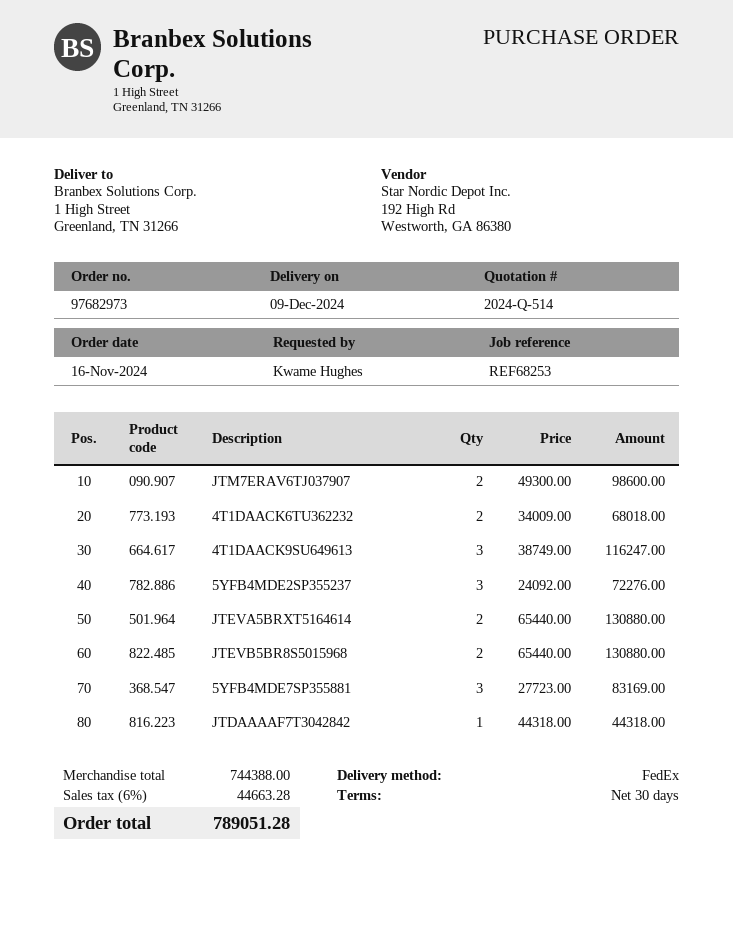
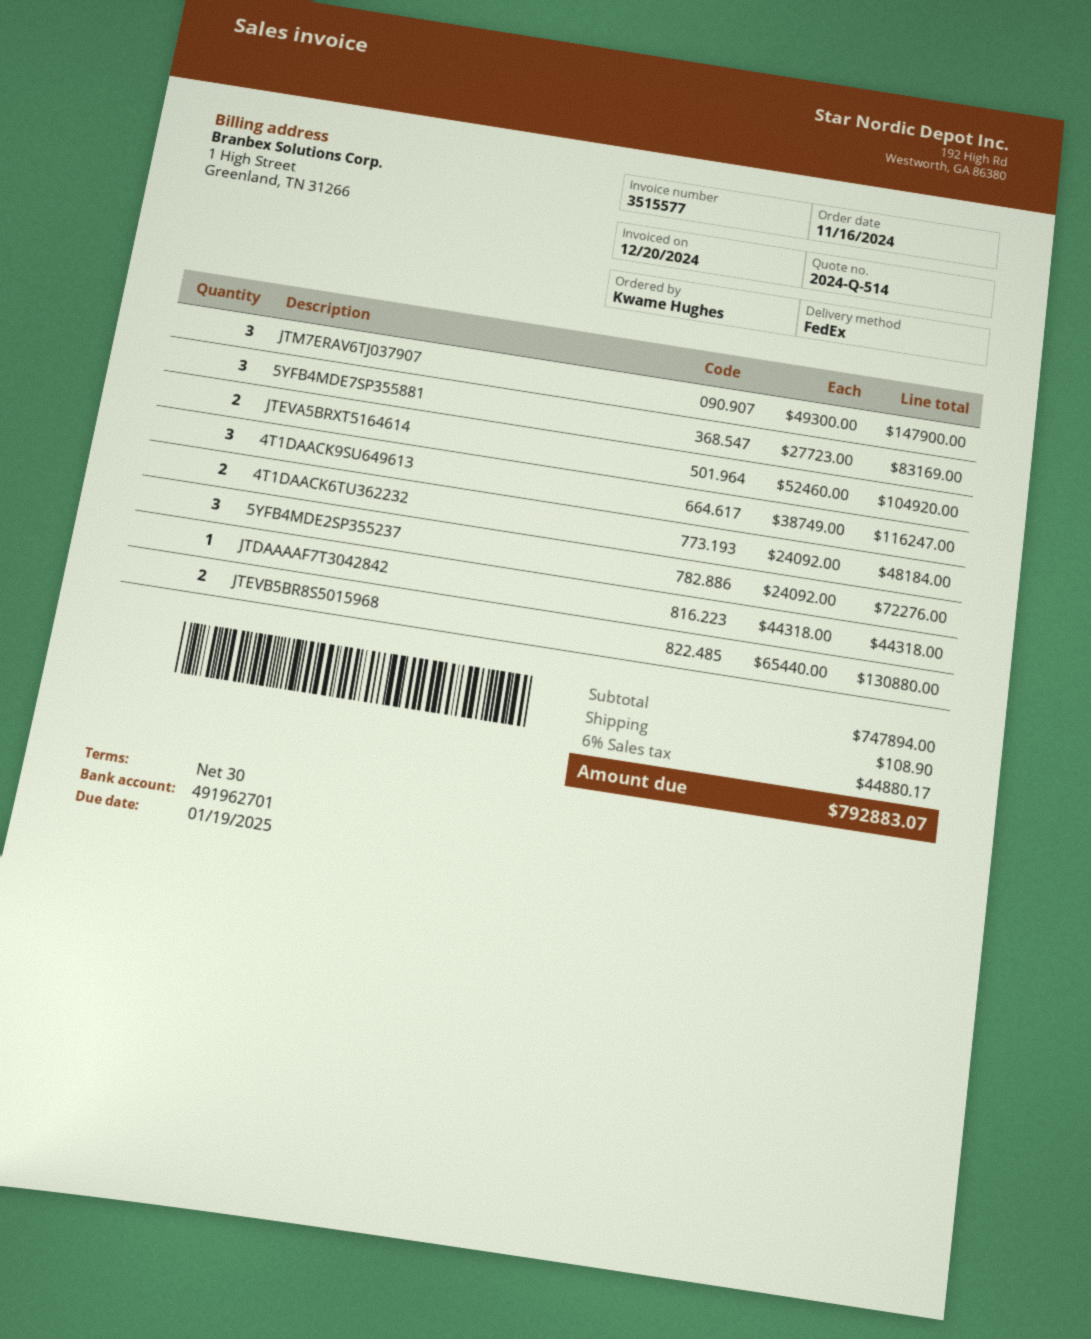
JTM7ERAV6TJ037907: 2 x 49300.00 = 98600.00 -> 3 x 49300.00 = 147900.00
4T1DAACK6TU362232: 2 x 34009.00 = 68018.00 -> 2 x 24092.00 = 48184.00
JTEVA5BRXT5164614: 2 x 65440.00 = 130880.00 -> 2 x 52460.00 = 104920.00
subtotal: 744388.00 -> 747894.00
shipping: none -> 108.90
tax: 6% = 44663.28 -> 6% = 44880.17
total: 789051.28 -> 792883.07

